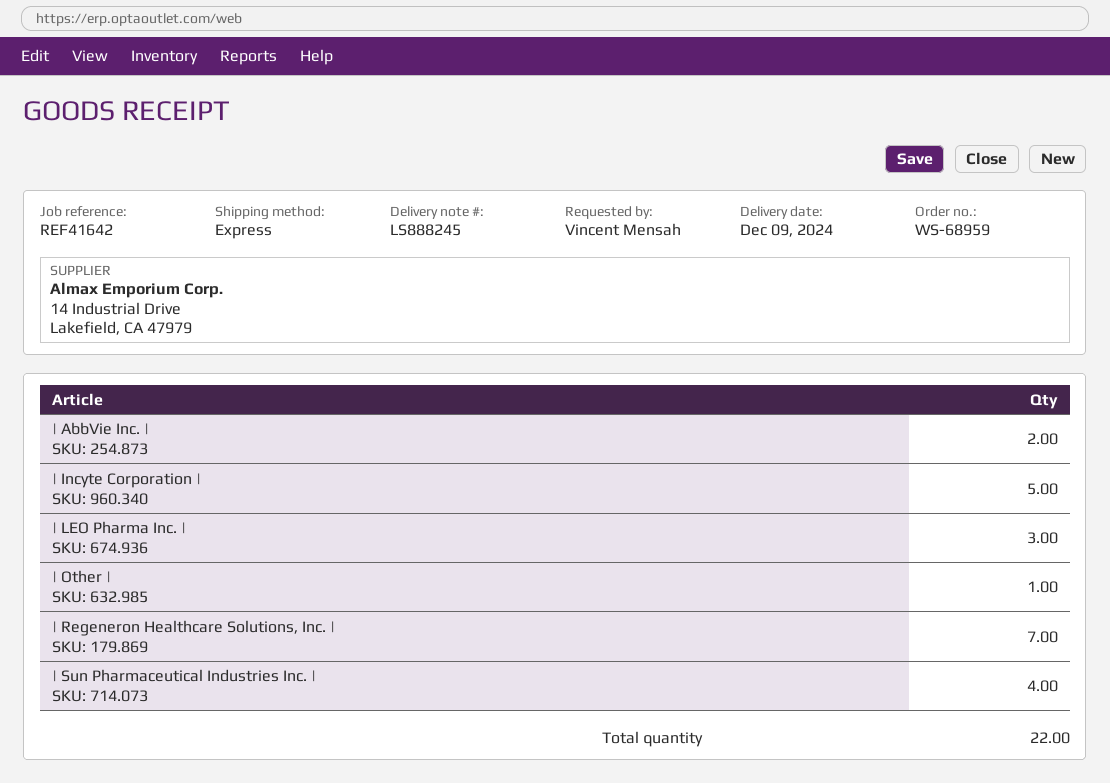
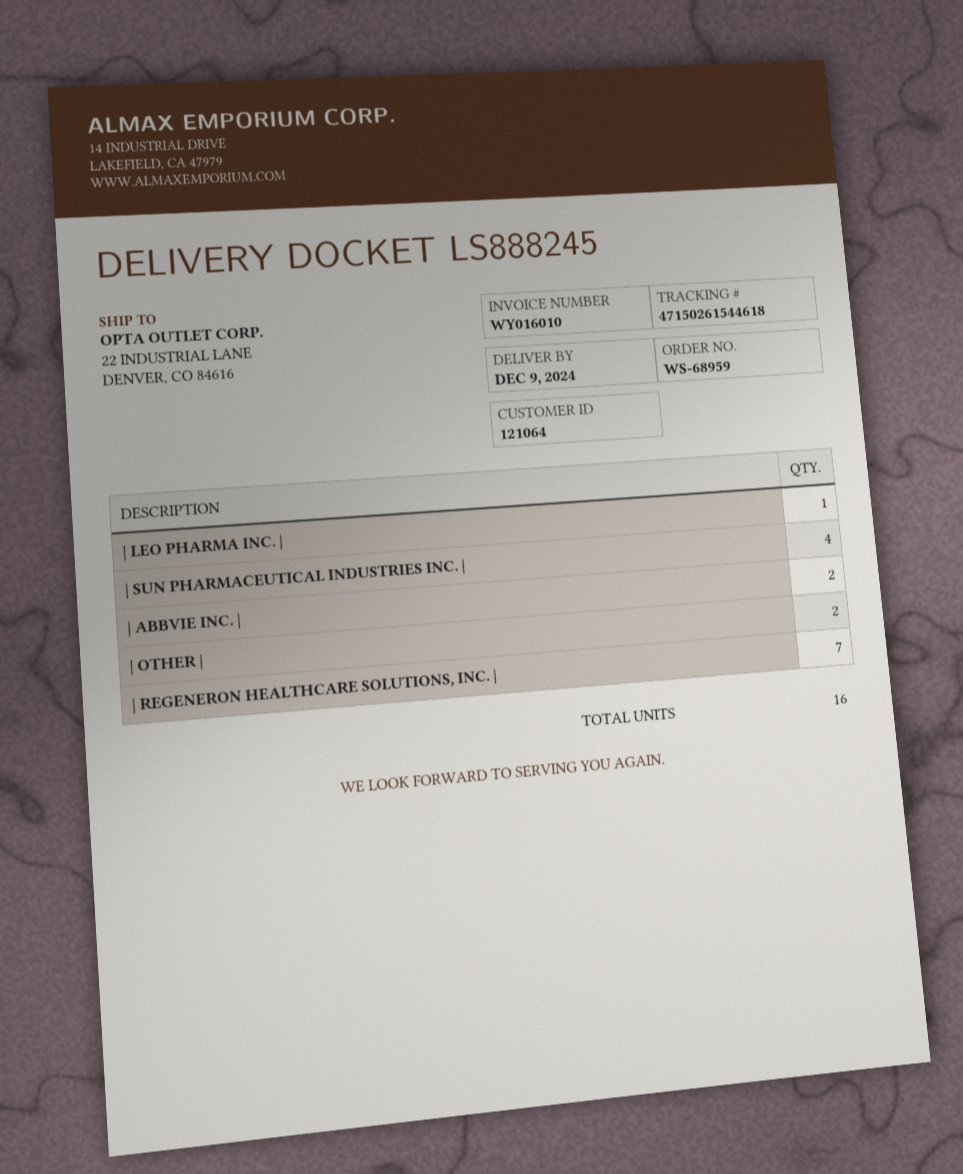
| Incyte Corporation |: 5 -> none
| LEO Pharma Inc. |: 3 -> 1
| Other |: 1 -> 2
total quantity: 22 -> 16

